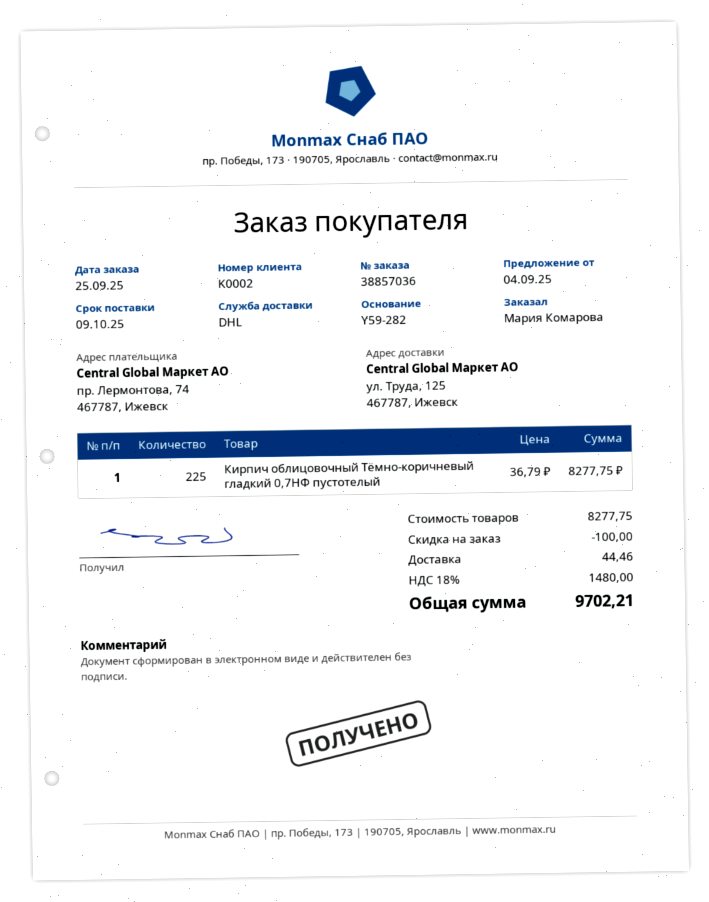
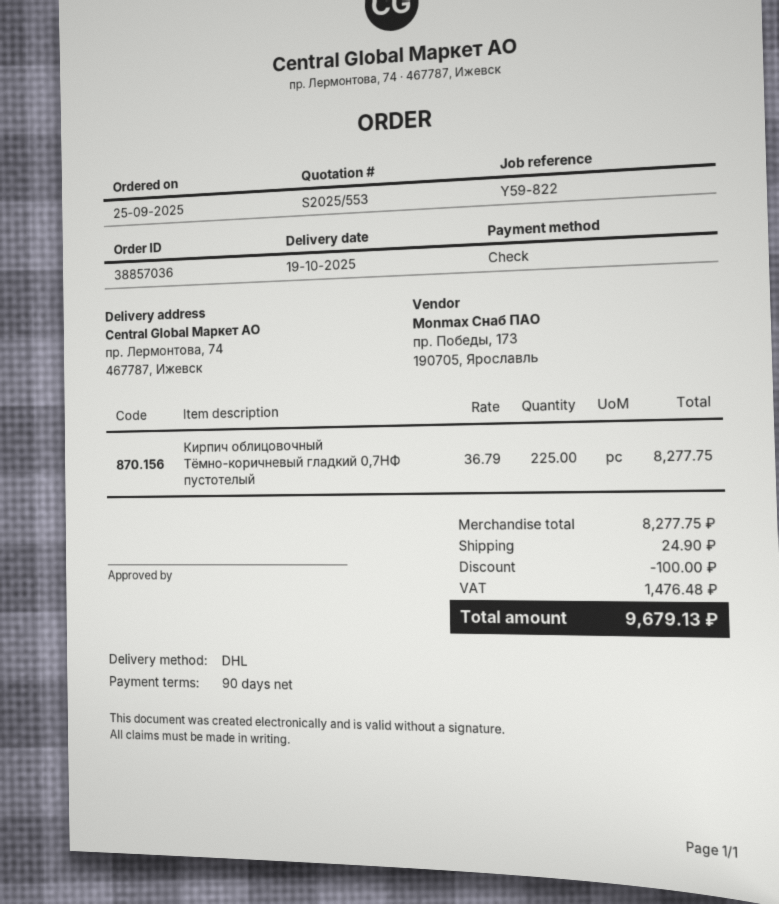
delivery date: 2025-10-09 -> 2025-10-19
reference: Y59-282 -> Y59-822
ship to: ул. Труда, 125, 467787, Ижевск -> пр. Лермонтова, 74, 467787, Ижевск
shipping: 44.46 -> 24.90
tax: 1480.00 -> 1476.48
total: 9702.21 -> 9679.13

